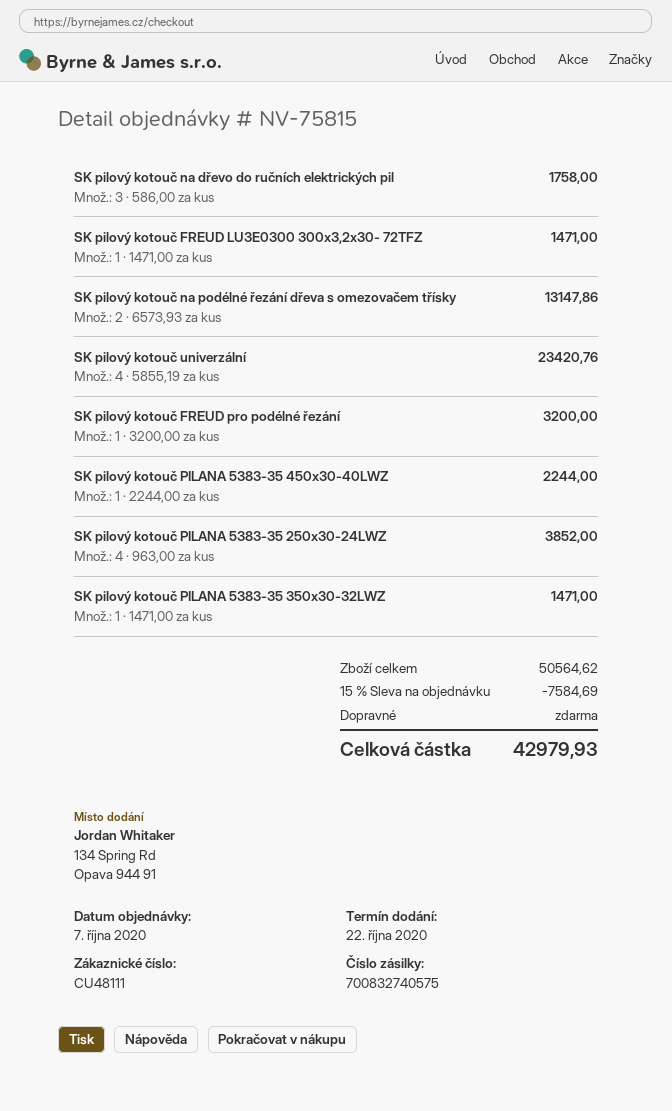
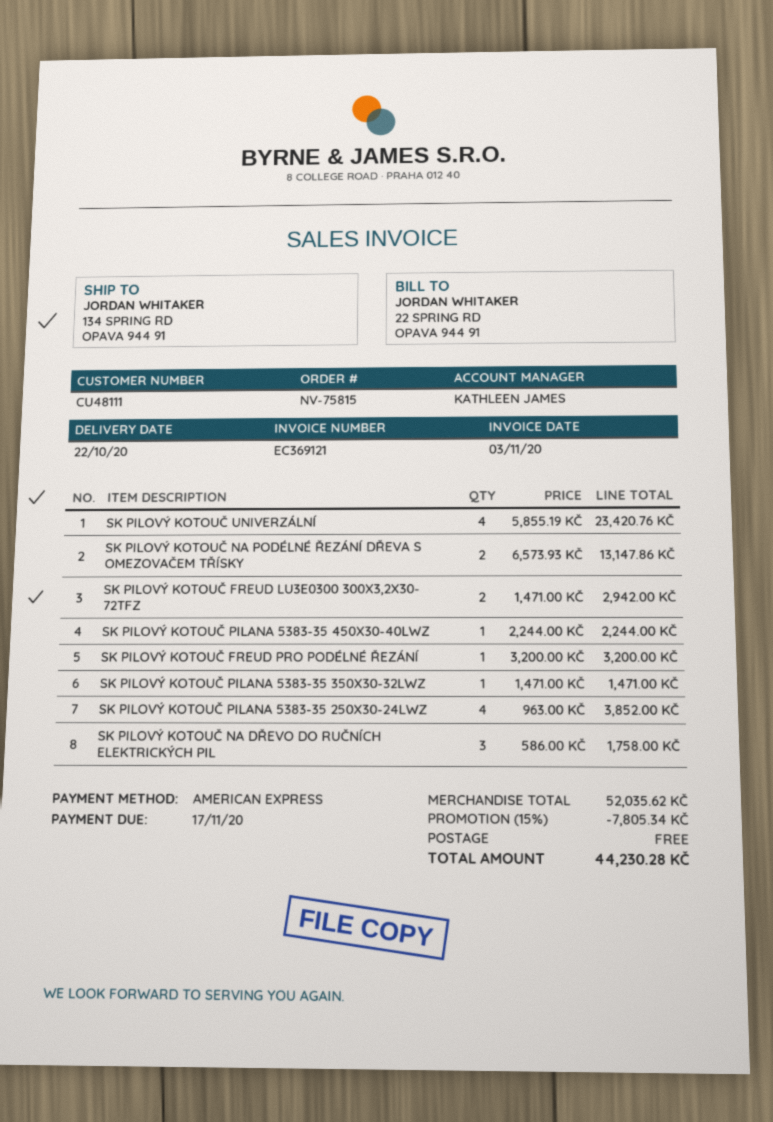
SK pilový kotouč FREUD LU3E0300 300x3,2x30- 72TFZ: 1 x 1471.00 = 1471.00 -> 2 x 1471.00 = 2942.00
subtotal: 50564.62 -> 52035.62
discount: 15% = 7584.69 -> 15% = 7805.34
total: 42979.93 -> 44230.28

